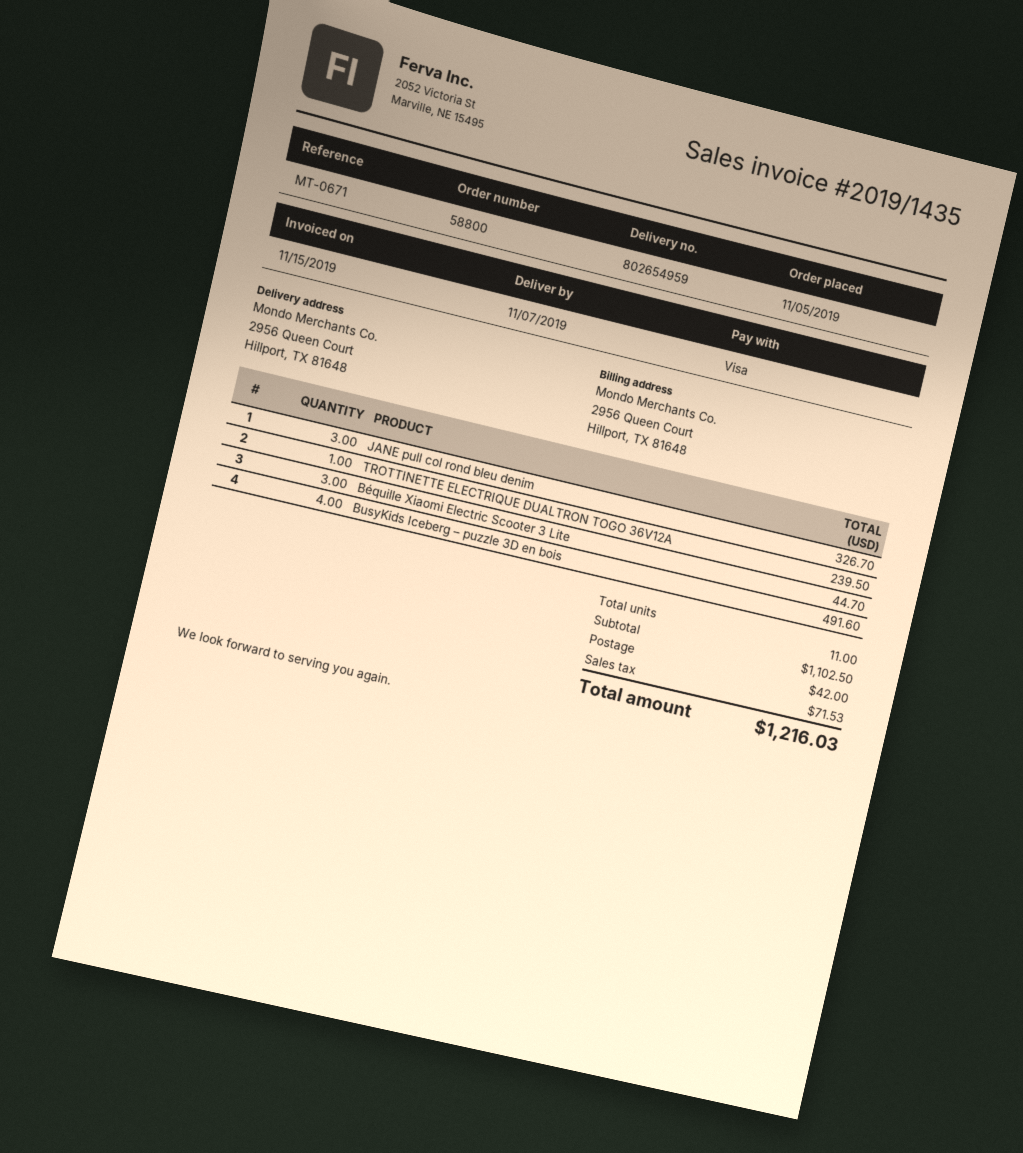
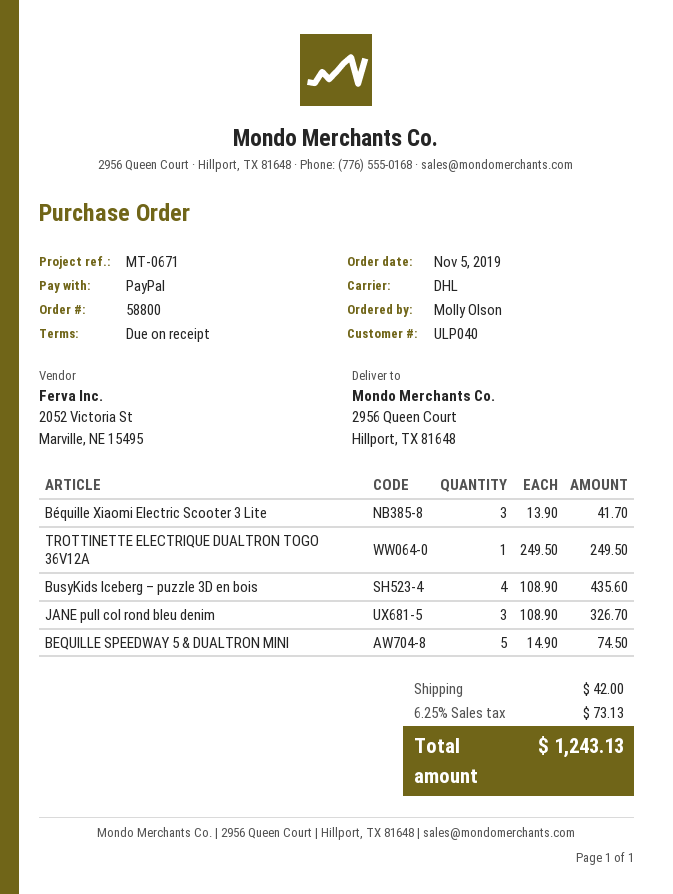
payment method: Visa -> PayPal
TROTTINETTE ELECTRIQUE DUALTRON TOGO 36V12A: 1 for 239.50 -> 1 for 249.50
Béquille Xiaomi Electric Scooter 3 Lite: 3 for 44.70 -> 3 for 41.70
BusyKids Iceberg – puzzle 3D en bois: 4 for 491.60 -> 4 for 435.60
BEQUILLE SPEEDWAY 5 & DUALTRON MINI: none -> 5 for 74.50
tax: 71.53 -> 73.13
total: 1216.03 -> 1243.13

